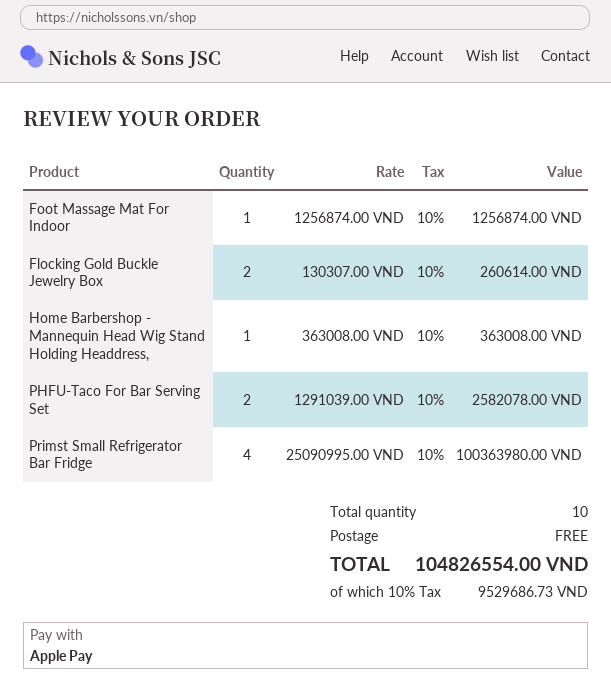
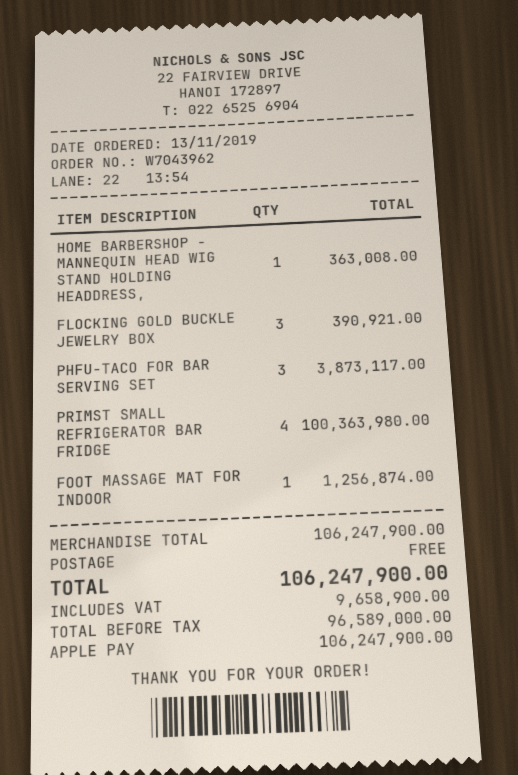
Flocking Gold Buckle Jewelry Box: 2 for 260614.00 -> 3 for 390921.00
PHFU-Taco For Bar Serving Set: 2 for 2582078.00 -> 3 for 3873117.00
tax: 9529686.73 -> 9658900.00
total: 104826554.00 -> 106247900.00

